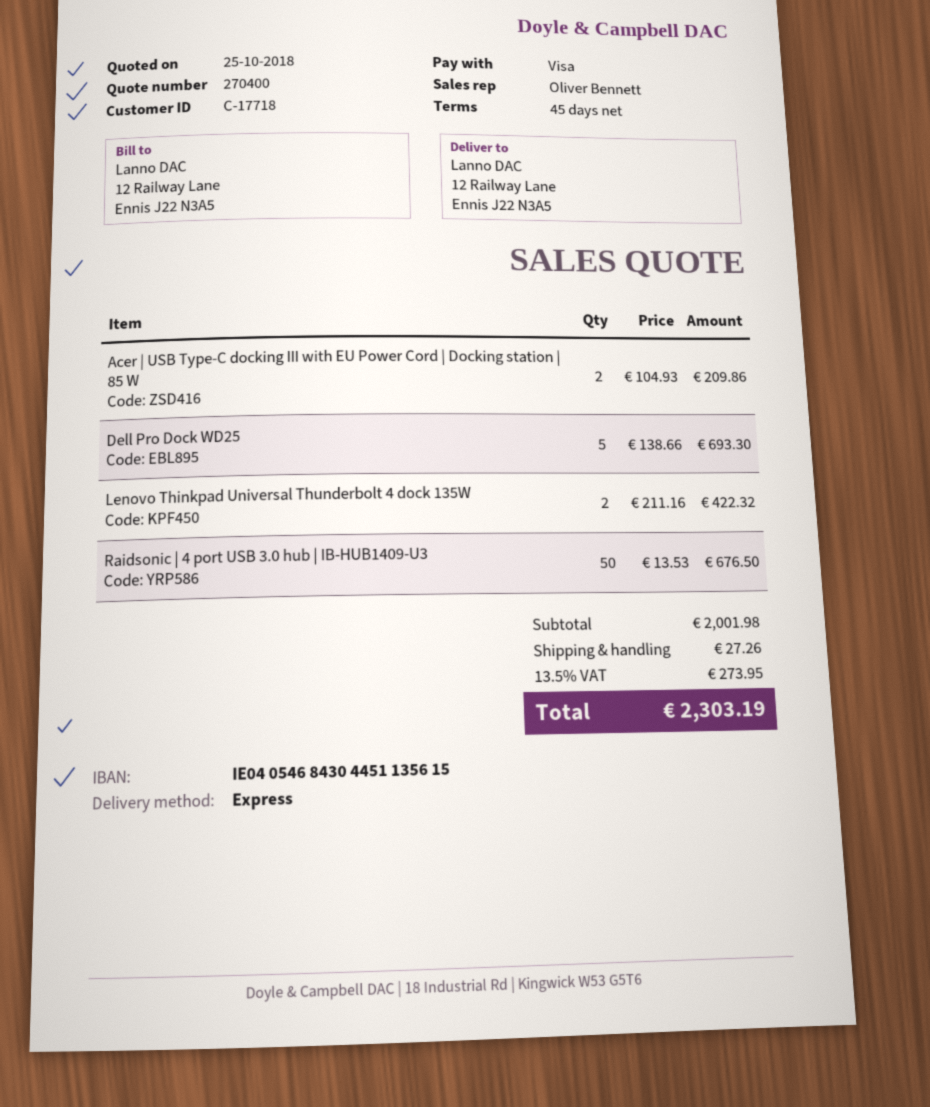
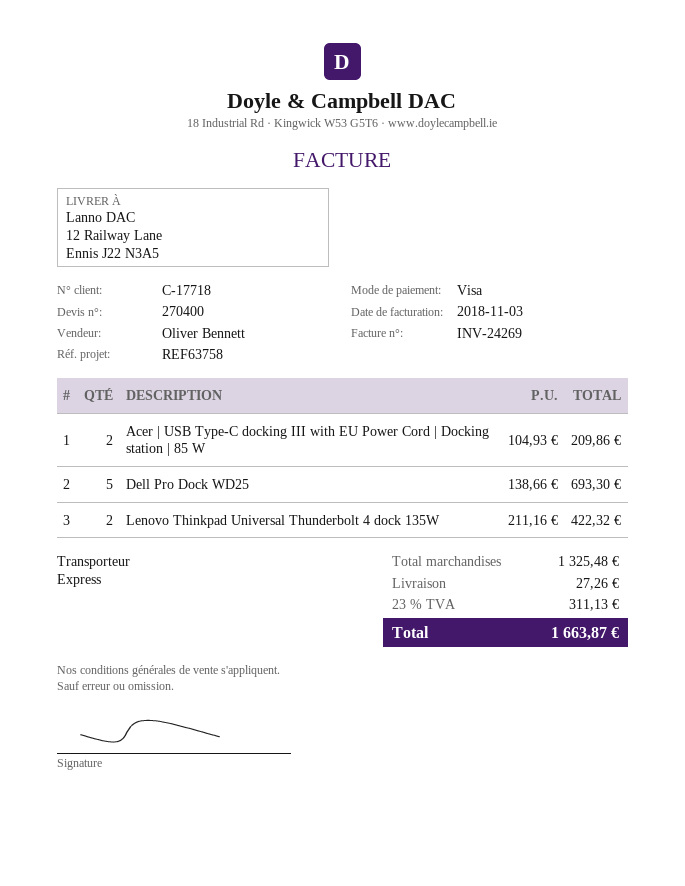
Raidsonic | 4 port USB 3.0 hub | IB-HUB1409-U3: 50 x 13.53 = 676.50 -> none
subtotal: 2001.98 -> 1325.48
tax: 13.5% = 273.95 -> 23% = 311.13
total: 2303.19 -> 1663.87

